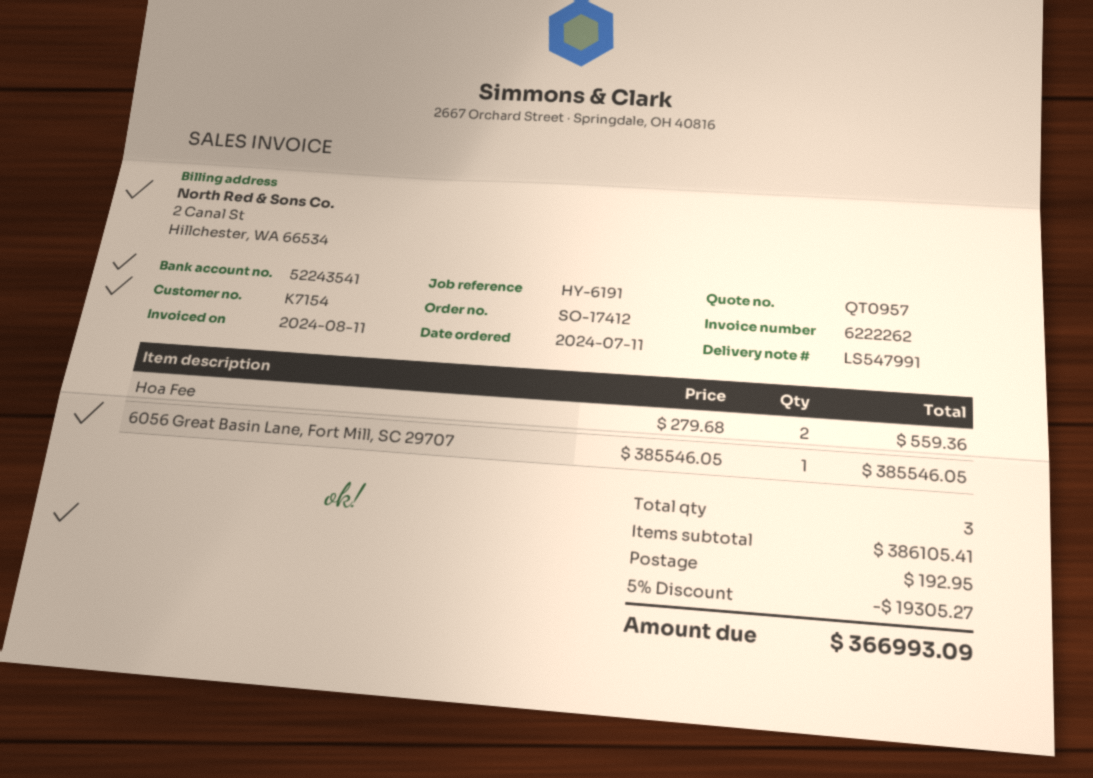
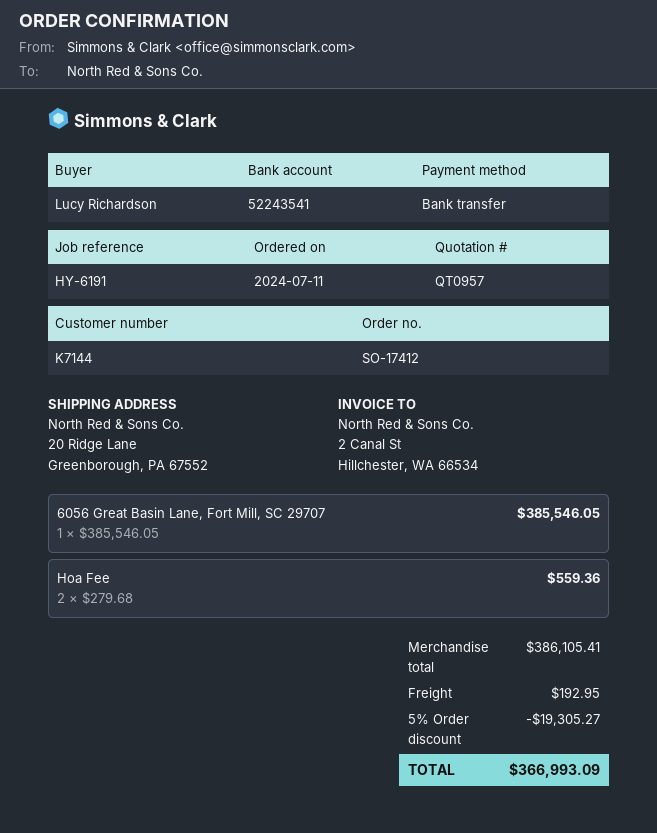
customer number: K7154 -> K7144

